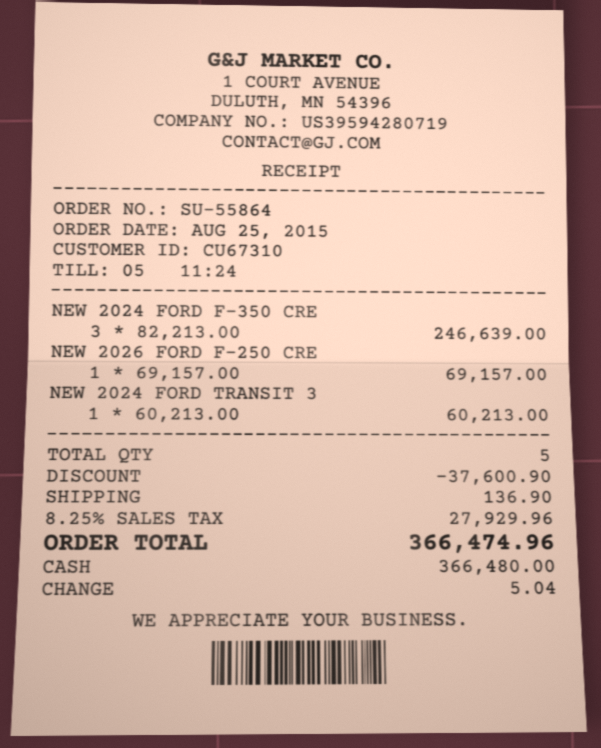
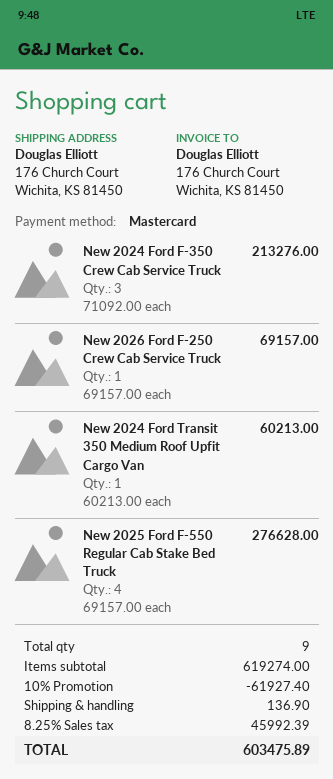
payment method: cash -> Mastercard
NEW 2024 FORD F-350 CRE: 3 x 82213.00 = 246639.00 -> 3 x 71092.00 = 213276.00
New 2025 Ford F-550 Regular Cab Stake Bed Truck: none -> 4 x 69157.00 = 276628.00
total quantity: 5 -> 9
discount: 37600.90 -> 61927.40
tax: 8.25% = 27929.96 -> 8.25% = 45992.39
total: 366474.96 -> 603475.89

